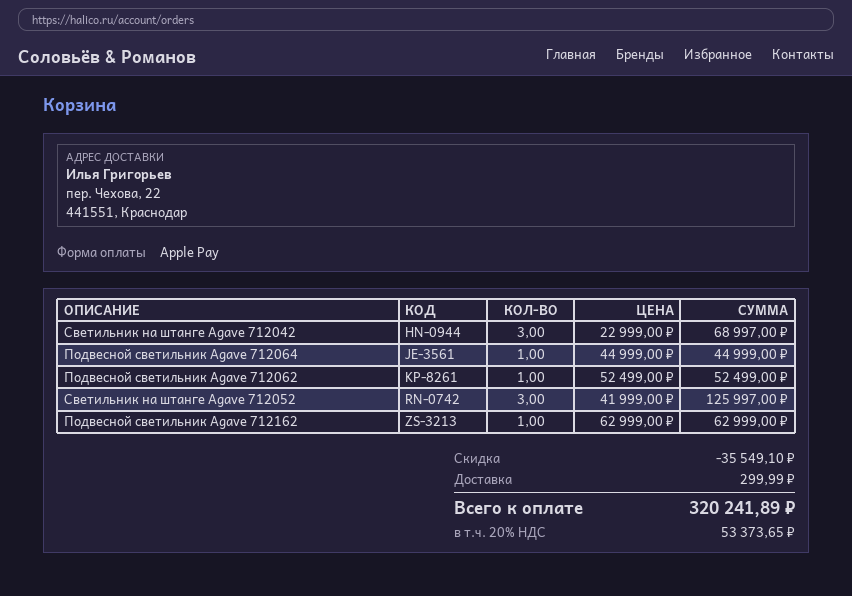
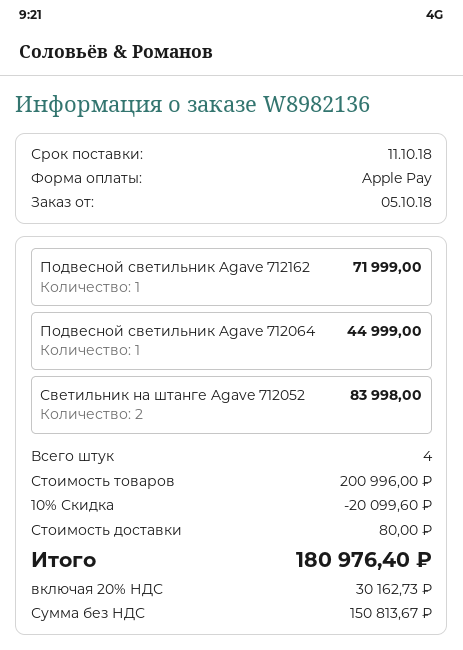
Светильник на штанге Agave 712042: 3 for 68997.00 -> none
Подвесной светильник Agave 712062: 1 for 52499.00 -> none
Светильник на штанге Agave 712052: 3 for 125997.00 -> 2 for 83998.00
Подвесной светильник Agave 712162: 1 for 62999.00 -> 1 for 71999.00
discount: 35549.10 -> 20099.60
shipping: 299.99 -> 80.00
tax: 20% = 53373.65 -> 20% = 30162.73
total: 320241.89 -> 180976.40

